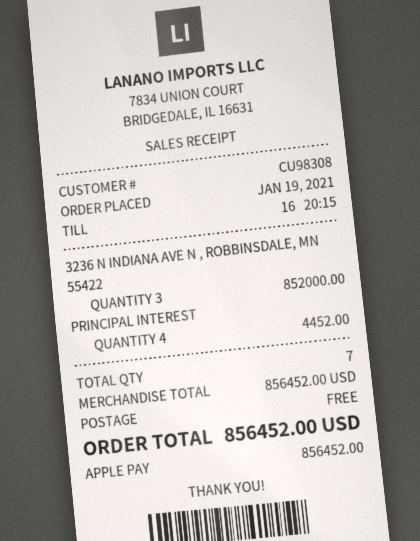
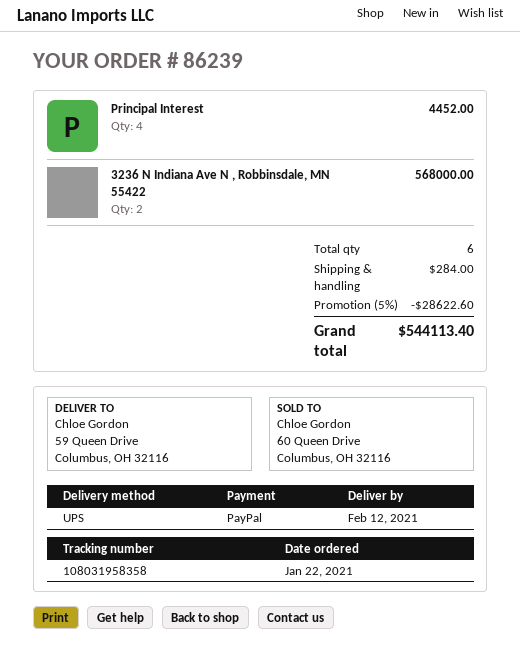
order date: 2021-01-19 -> 2021-01-22
payment method: Apple Pay -> PayPal
3236 N INDIANA AVE N , ROBBINSDALE, MN 55422: 3 for 852000.00 -> 2 for 568000.00
total quantity: 7 -> 6
discount: none -> 5% = 28622.60
shipping: 0.00 -> 284.00
total: 856452.00 -> 544113.40

